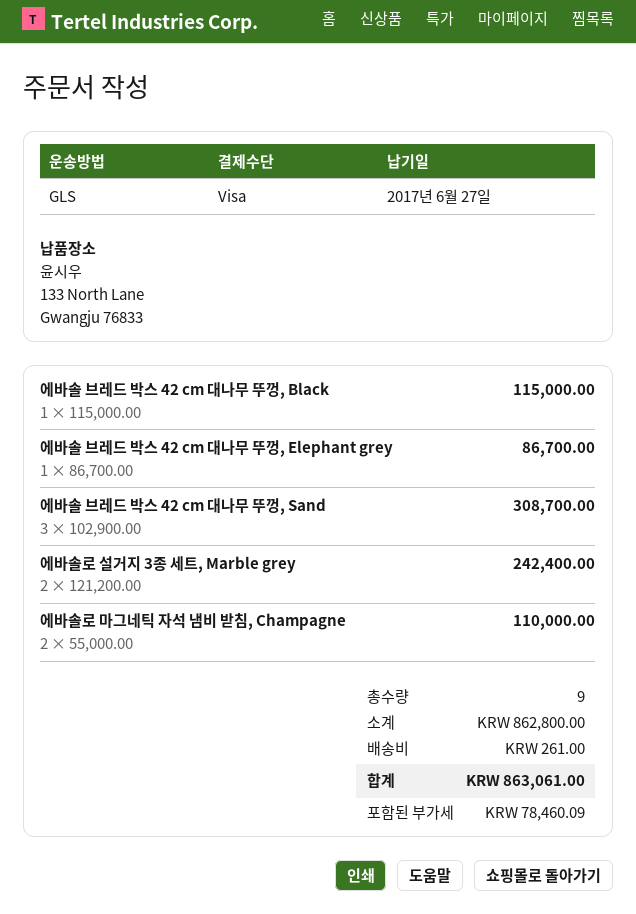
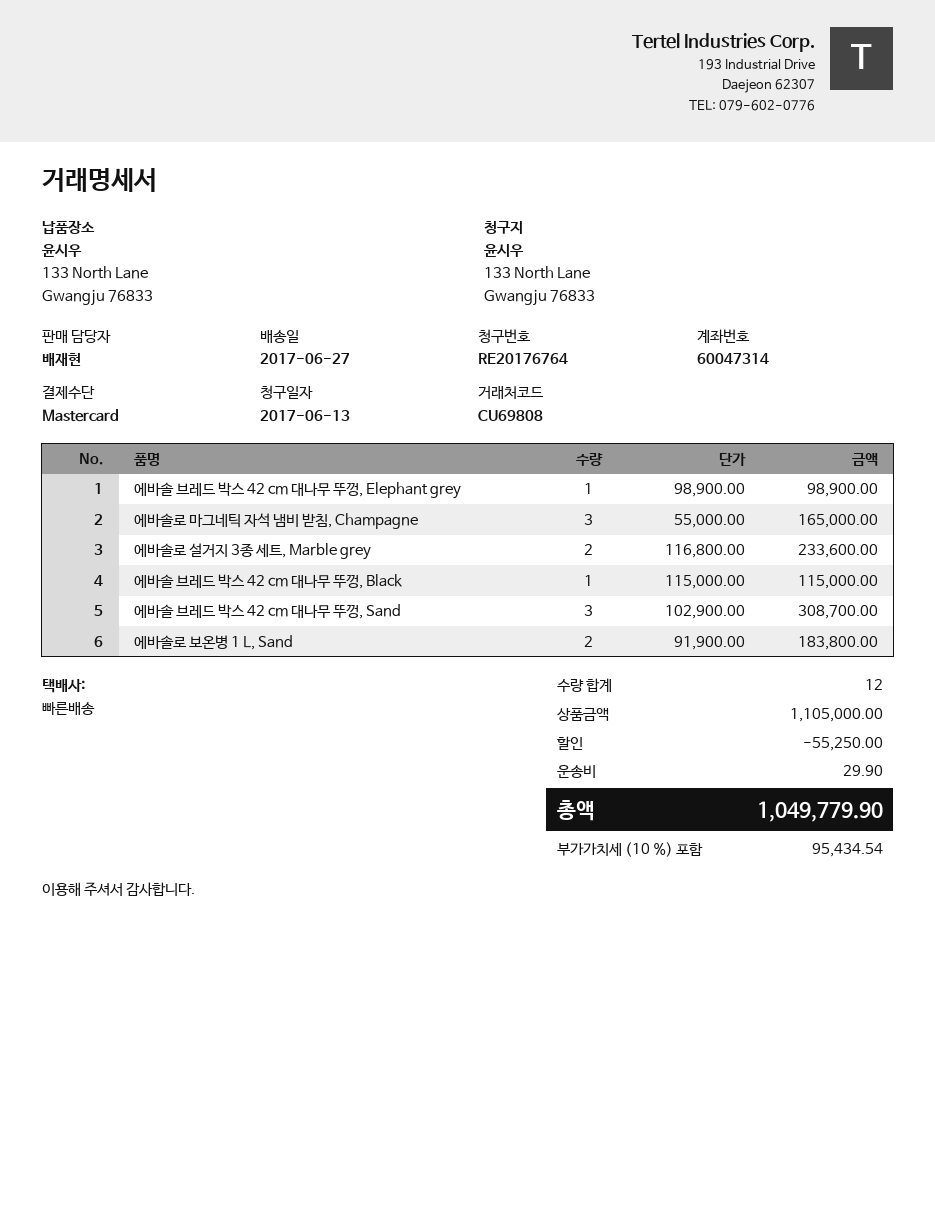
payment method: Visa -> Mastercard
shipping method: GLS -> express
에바솔 브레드 박스 42 cm 대나무 뚜껑, Elephant grey: 1 x 86700.00 = 86700.00 -> 1 x 98900.00 = 98900.00
에바솔로 설거지 3종 세트, Marble grey: 2 x 121200.00 = 242400.00 -> 2 x 116800.00 = 233600.00
에바솔로 마그네틱 자석 냄비 받침, Champagne: 2 x 55000.00 = 110000.00 -> 3 x 55000.00 = 165000.00
에바솔로 보온병 1 L, Sand: none -> 2 x 91900.00 = 183800.00
total quantity: 9 -> 12
subtotal: 862800.00 -> 1105000.00
discount: none -> 55250.00
shipping: 261.00 -> 29.90
tax: 78460.09 -> 95434.54
total: 863061.00 -> 1049779.90

